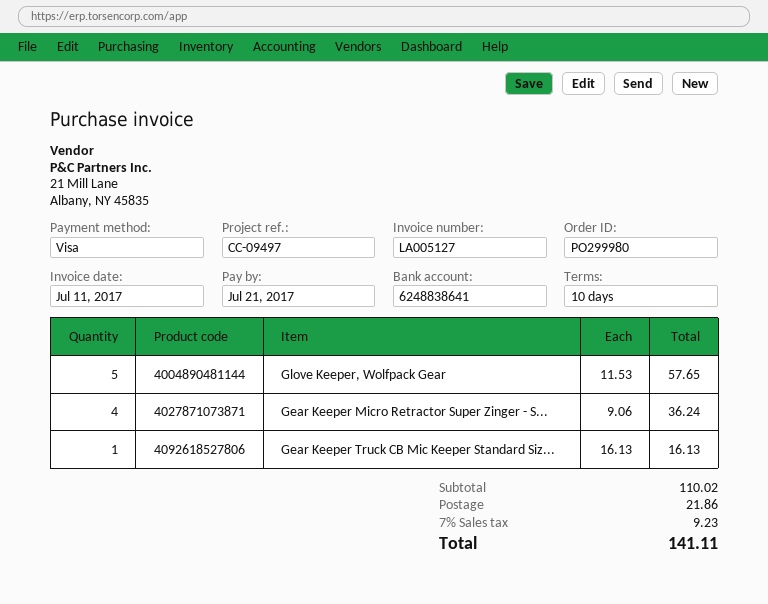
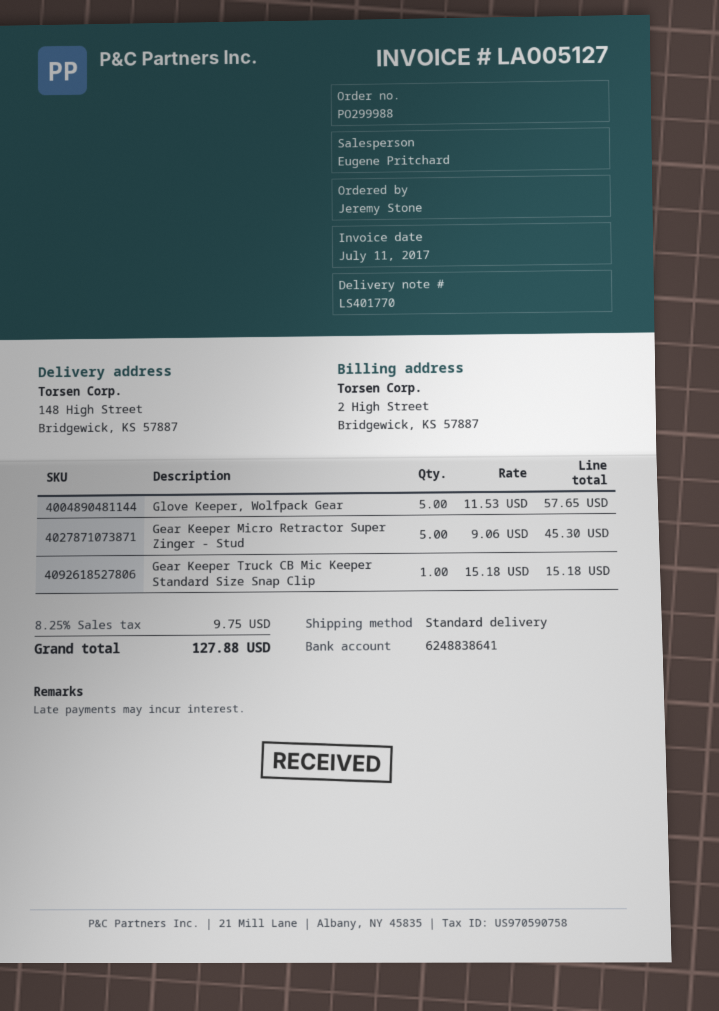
order number: PO299980 -> PO299988
Gear Keeper Micro Retractor Super Zinger - S...: 4 x 9.06 = 36.24 -> 5 x 9.06 = 45.30
Gear Keeper Truck CB Mic Keeper Standard Siz...: 1 x 16.13 = 16.13 -> 1 x 15.18 = 15.18
shipping: 21.86 -> none
tax: 7% = 9.23 -> 8.25% = 9.75
total: 141.11 -> 127.88

